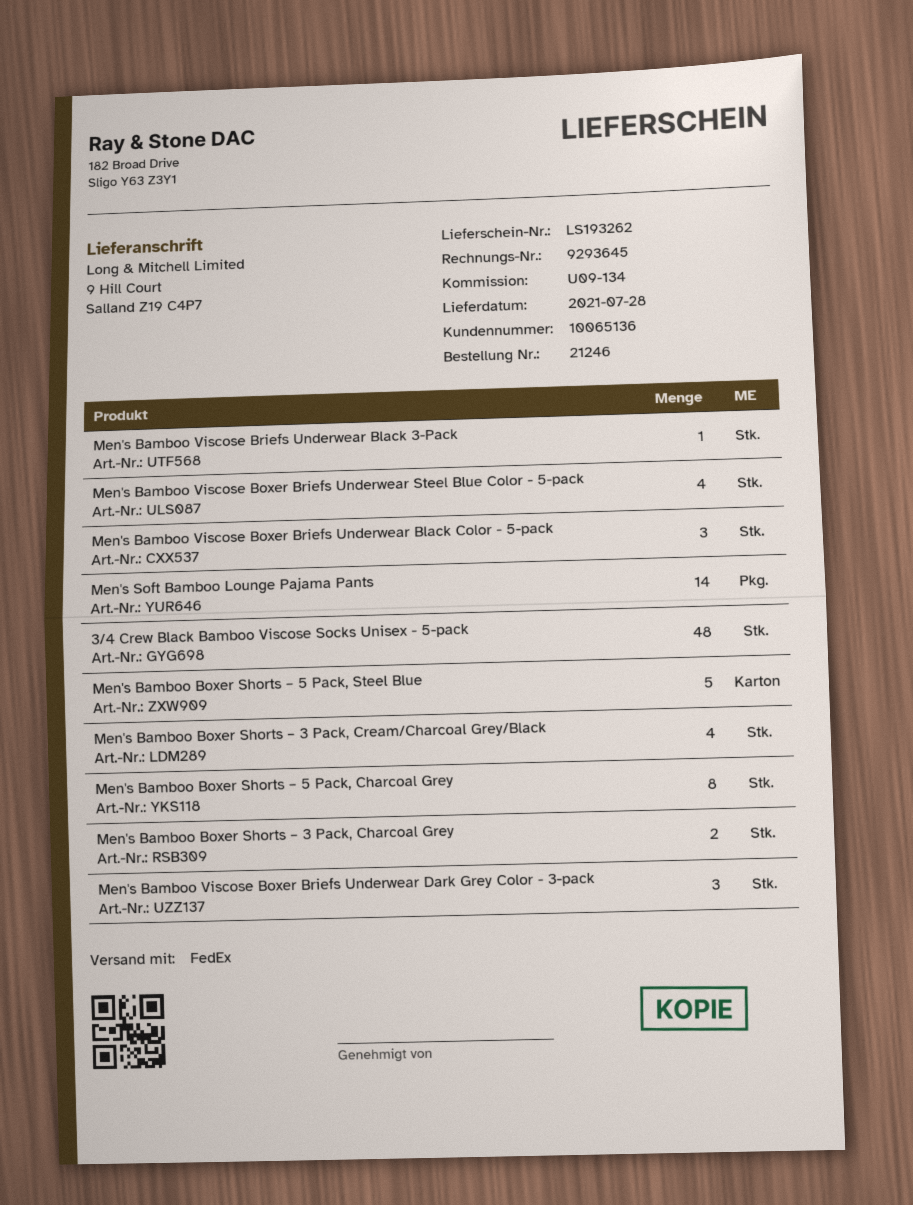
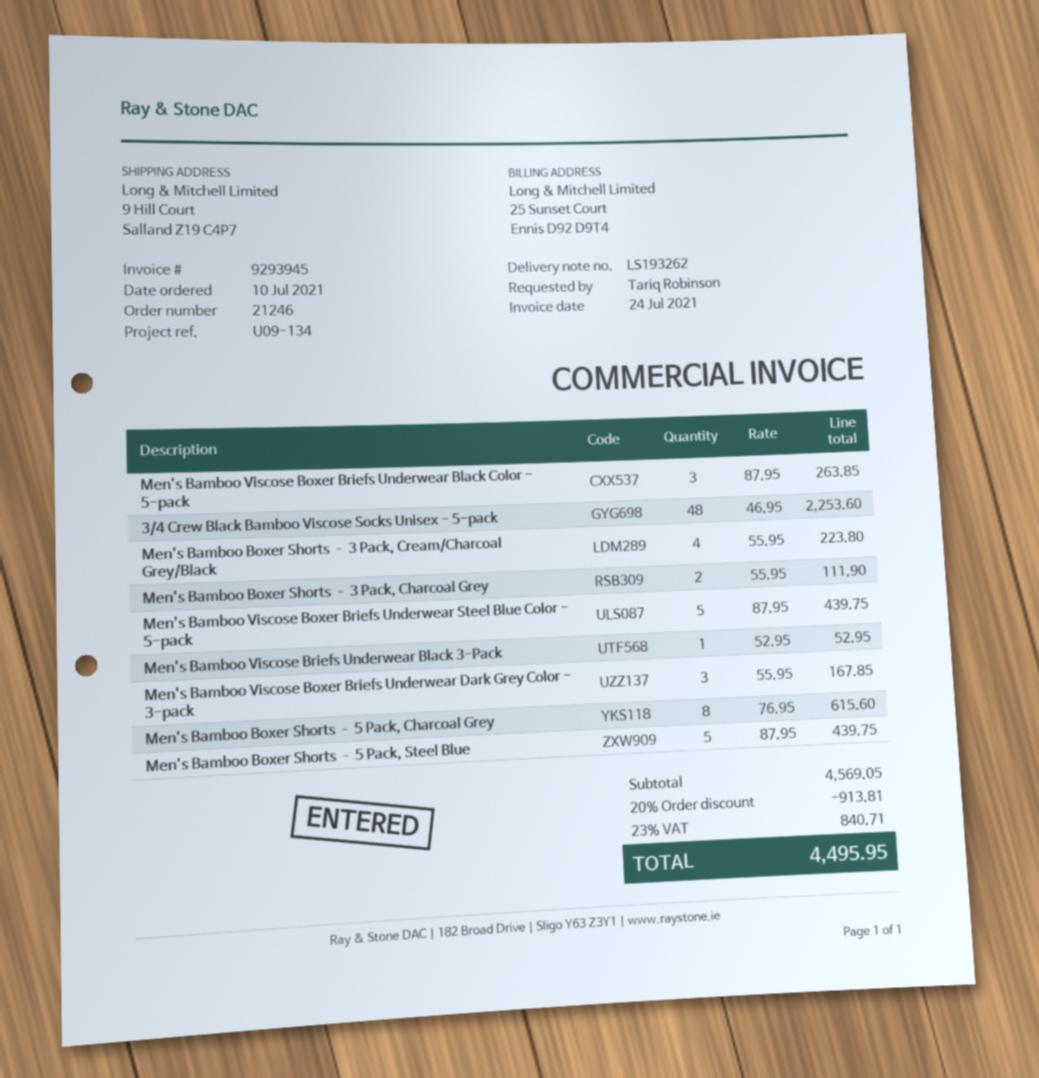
invoice number: 9293645 -> 9293945
Men's Bamboo Viscose Boxer Briefs Underwear Steel Blue Color - 5-pack: 4 -> 5
Men's Soft Bamboo Lounge Pajama Pants: 14 -> none

